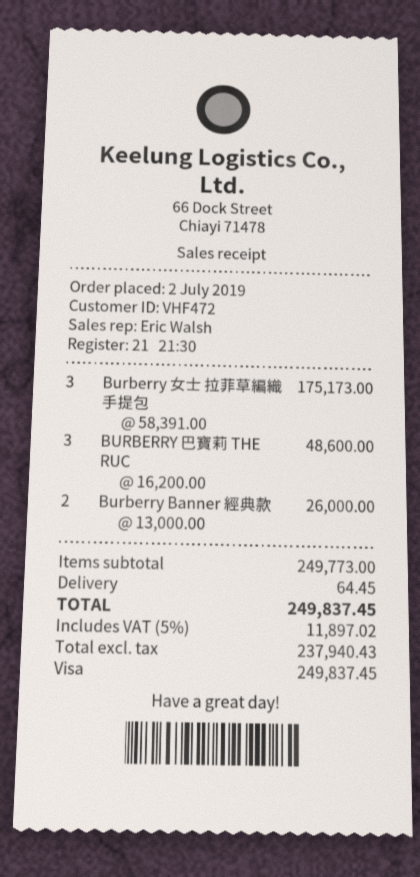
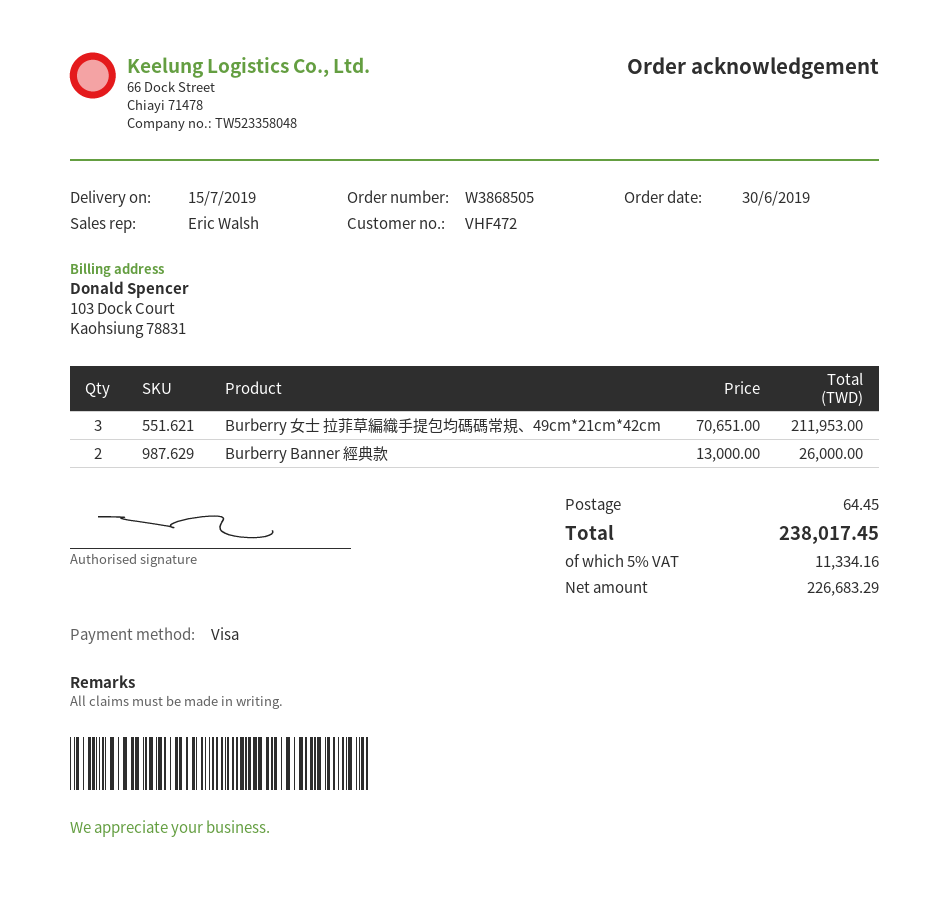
order date: 2019-07-02 -> 2019-06-30
Burberry 女士 拉菲草編織手提包: 3 x 58391.00 = 175173.00 -> 3 x 70651.00 = 211953.00
BURBERRY 巴寶莉 THE RUC: 3 x 16200.00 = 48600.00 -> none
net: 237940.43 -> 226683.29
tax: 5% = 11897.02 -> 5% = 11334.16
total: 249837.45 -> 238017.45

